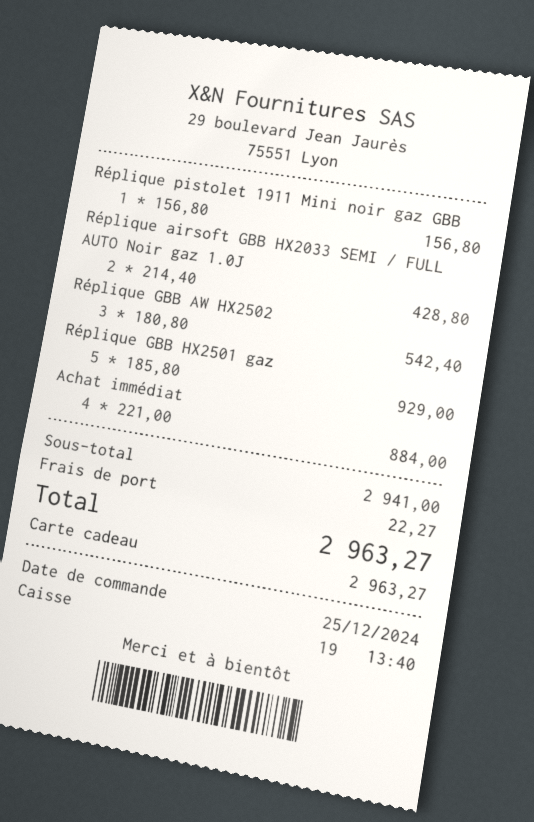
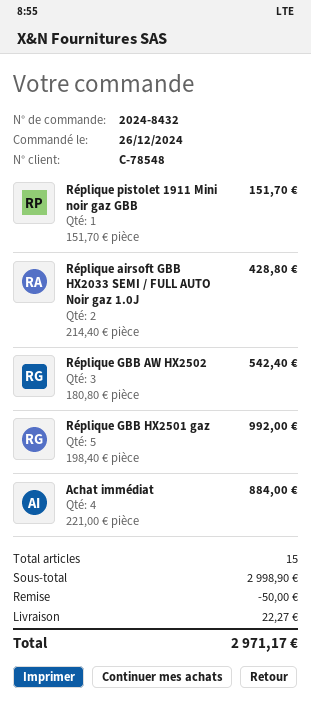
order date: 2024-12-25 -> 2024-12-26
Réplique pistolet 1911 Mini noir gaz GBB: 1 x 156.80 = 156.80 -> 1 x 151.70 = 151.70
Réplique GBB HX2501 gaz: 5 x 185.80 = 929.00 -> 5 x 198.40 = 992.00
subtotal: 2941.00 -> 2998.90
discount: none -> 50.00
total: 2963.27 -> 2971.17

